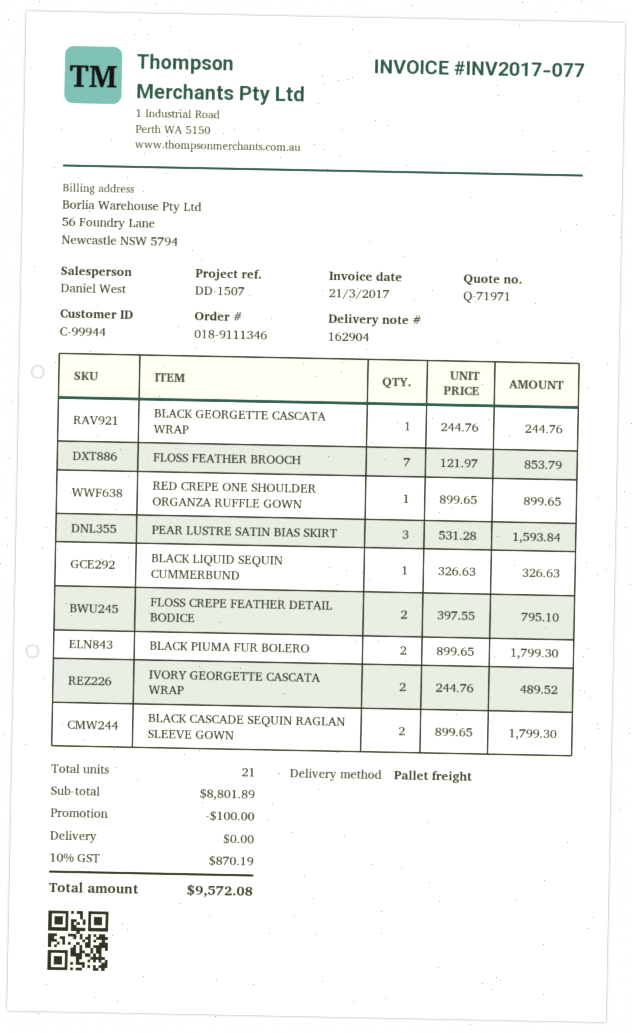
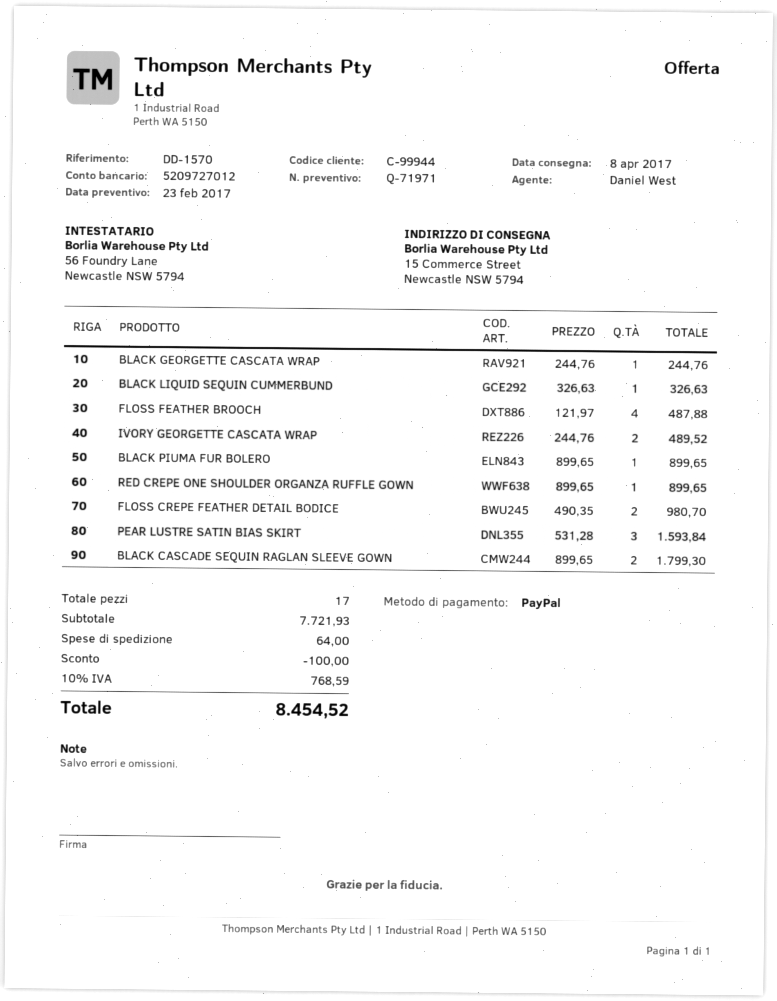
reference: DD-1507 -> DD-1570
FLOSS FEATHER BROOCH: 7 x 121.97 = 853.79 -> 4 x 121.97 = 487.88
FLOSS CREPE FEATHER DETAIL BODICE: 2 x 397.55 = 795.10 -> 2 x 490.35 = 980.70
BLACK PIUMA FUR BOLERO: 2 x 899.65 = 1799.30 -> 1 x 899.65 = 899.65
total quantity: 21 -> 17
subtotal: 8801.89 -> 7721.93
shipping: 0.00 -> 64.00
tax: 10% = 870.19 -> 10% = 768.59
total: 9572.08 -> 8454.52

